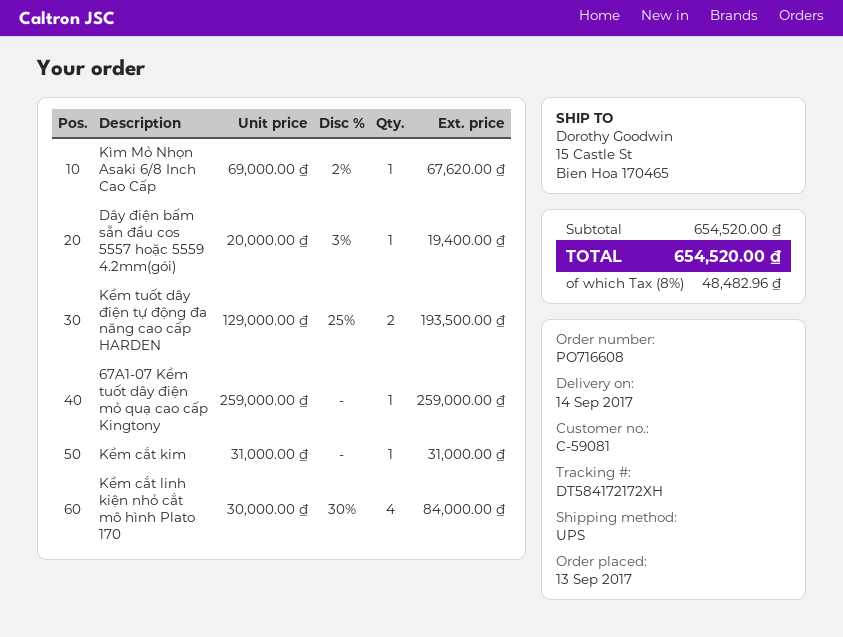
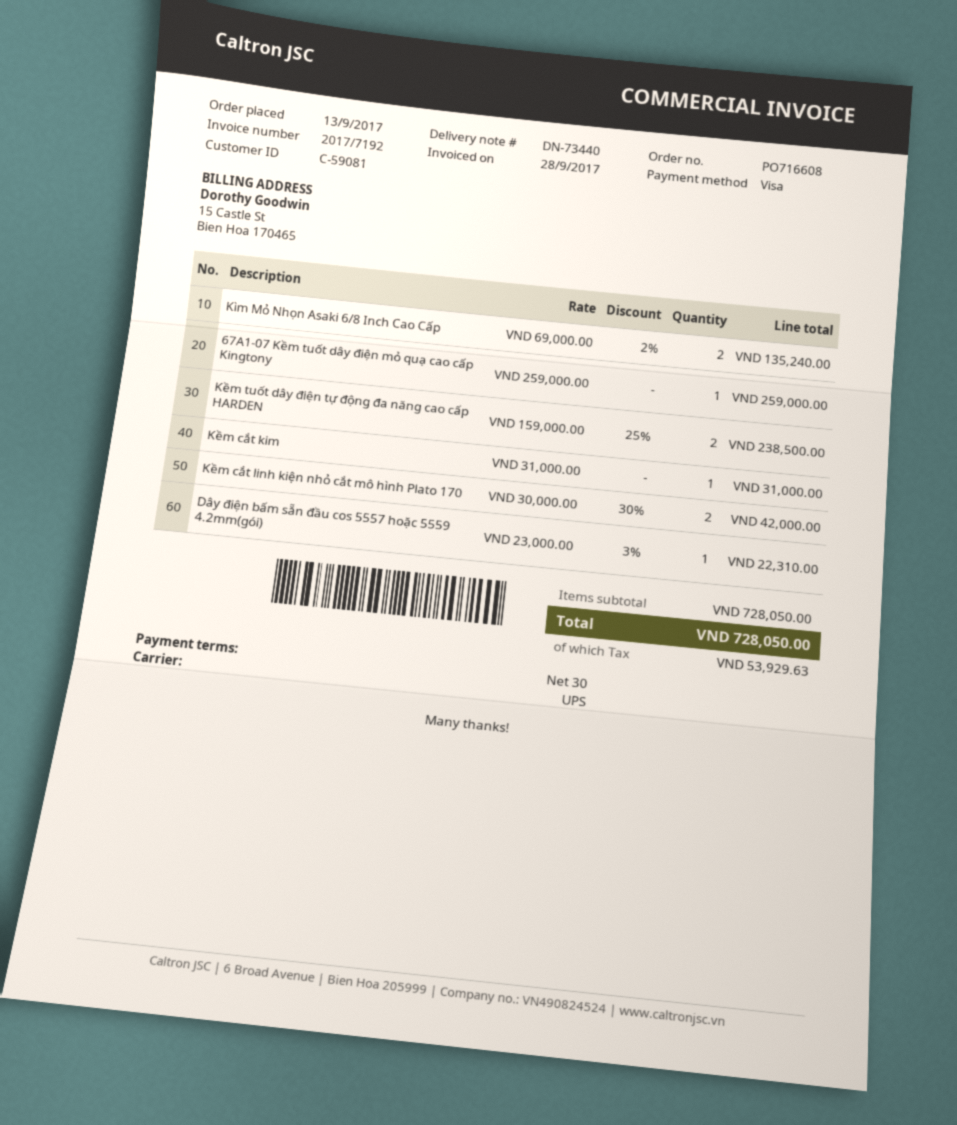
Kìm Mỏ Nhọn Asaki 6/8 Inch Cao Cấp: 1 x 69000.00 - 2% = 67620.00 -> 2 x 69000.00 - 2% = 135240.00
Dây điện bấm sẵn đầu cos 5557 hoặc 5559 4.2mm(gói): 1 x 20000.00 - 3% = 19400.00 -> 1 x 23000.00 - 3% = 22310.00
Kềm tuốt dây điện tự động đa năng cao cấp HARDEN: 2 x 129000.00 - 25% = 193500.00 -> 2 x 159000.00 - 25% = 238500.00
Kềm cắt linh kiện nhỏ cắt mô hình Plato 170: 4 x 30000.00 - 30% = 84000.00 -> 2 x 30000.00 - 30% = 42000.00
subtotal: 654520.00 -> 728050.00
tax: 48482.96 -> 53929.63
total: 654520.00 -> 728050.00

